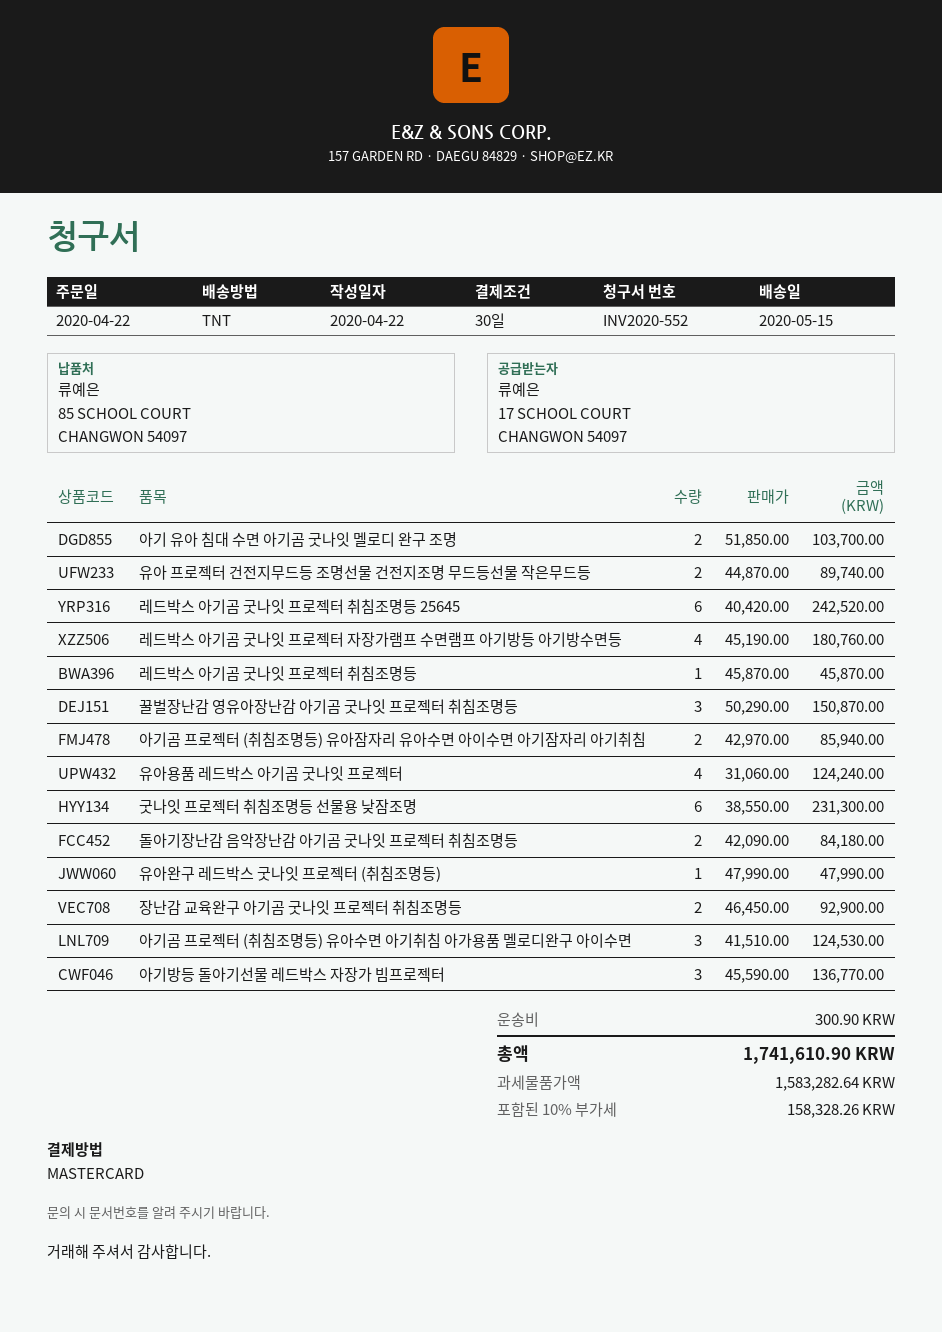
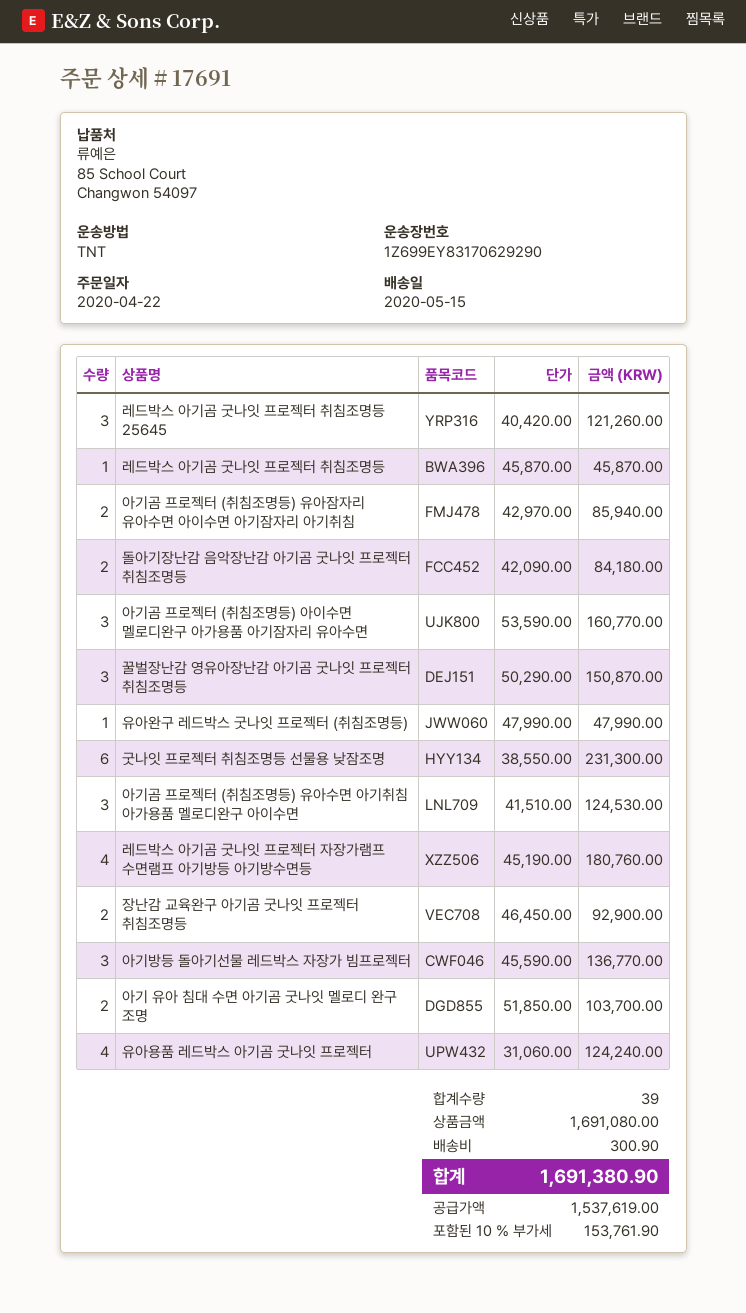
유아 프로젝터 건전지무드등 조명선물 건전지조명 무드등선물 작은무드등: 2 x 44870.00 = 89740.00 -> none
레드박스 아기곰 굿나잇 프로젝터 취침조명등 25645: 6 x 40420.00 = 242520.00 -> 3 x 40420.00 = 121260.00
아기곰 프로젝터 (취침조명등) 아이수면 멜로디완구 아가용품 아기잠자리 유아수면: none -> 3 x 53590.00 = 160770.00
net: 1583282.64 -> 1537619.00
tax: 10% = 158328.26 -> 10% = 153761.90
total: 1741610.90 -> 1691380.90

